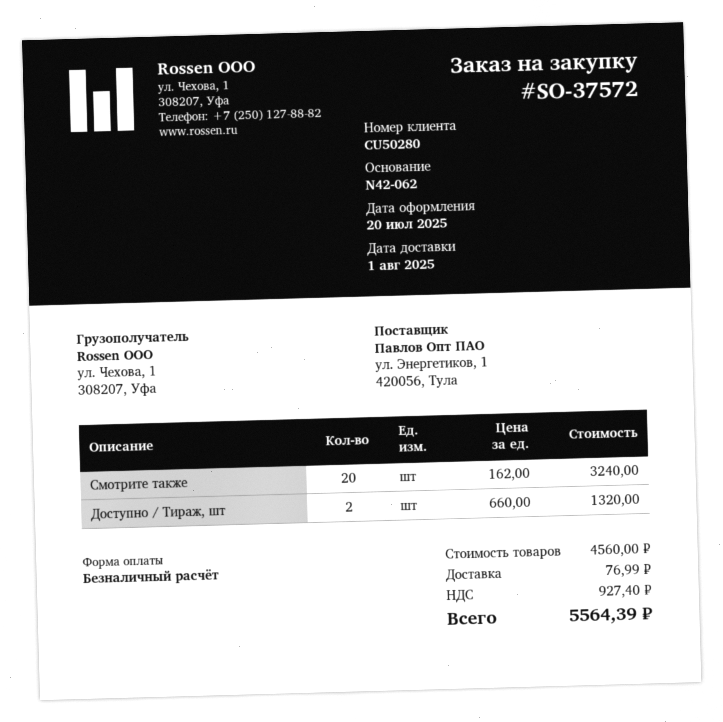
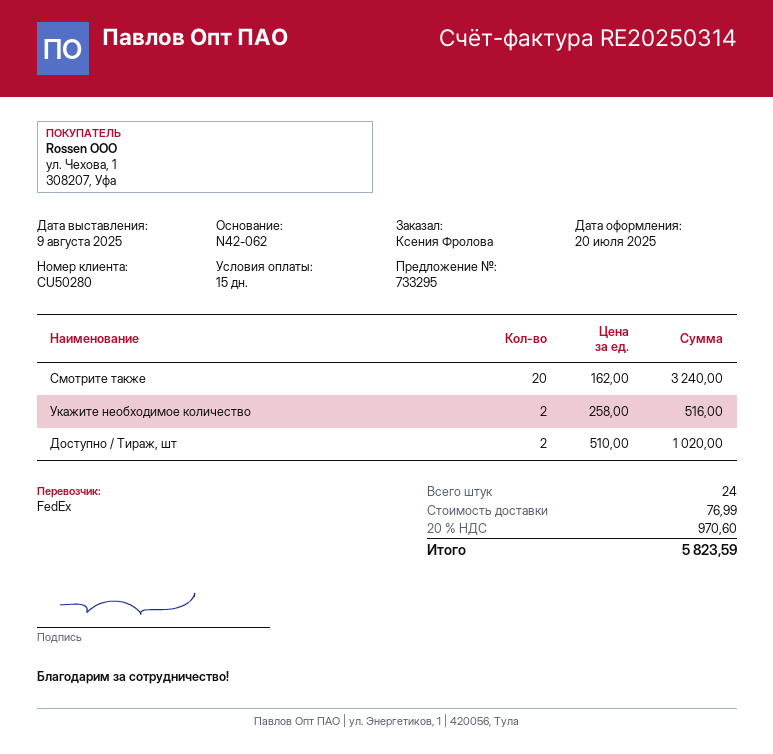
Доступно / Тираж, шт: 2 x 660.00 = 1320.00 -> 2 x 510.00 = 1020.00
Укажите необходимое количество: none -> 2 x 258.00 = 516.00
tax: 927.40 -> 970.60
total: 5564.39 -> 5823.59

